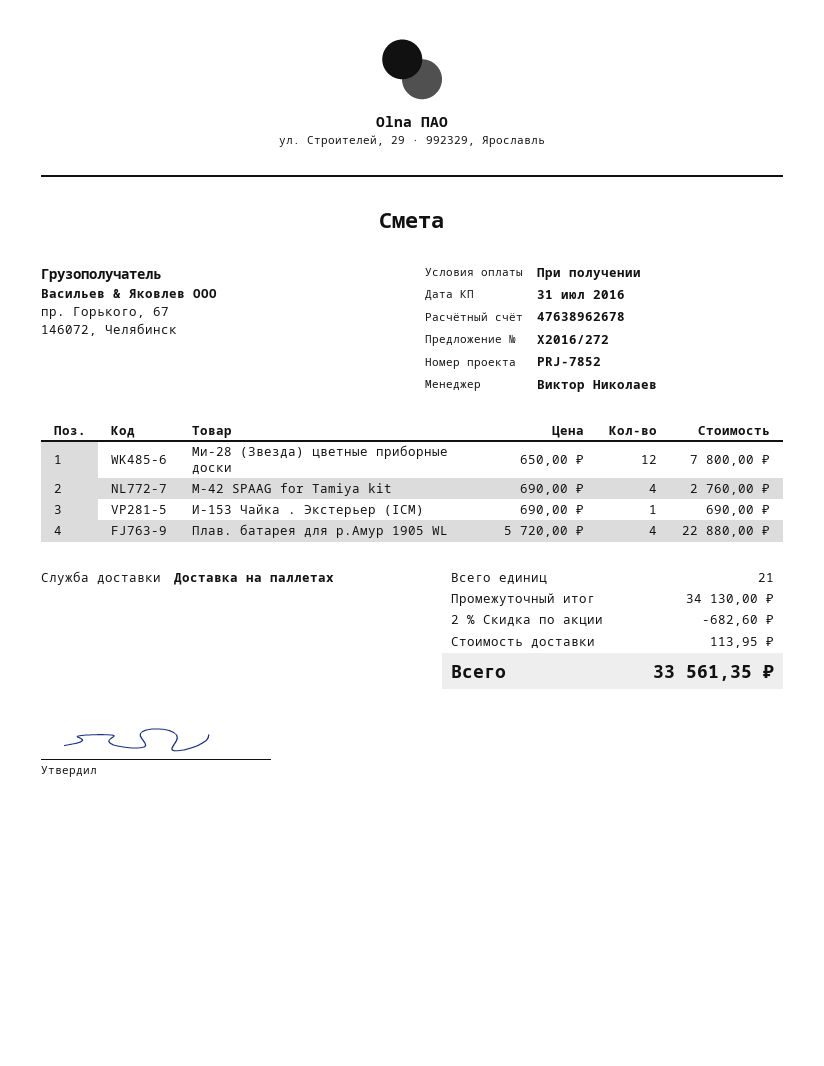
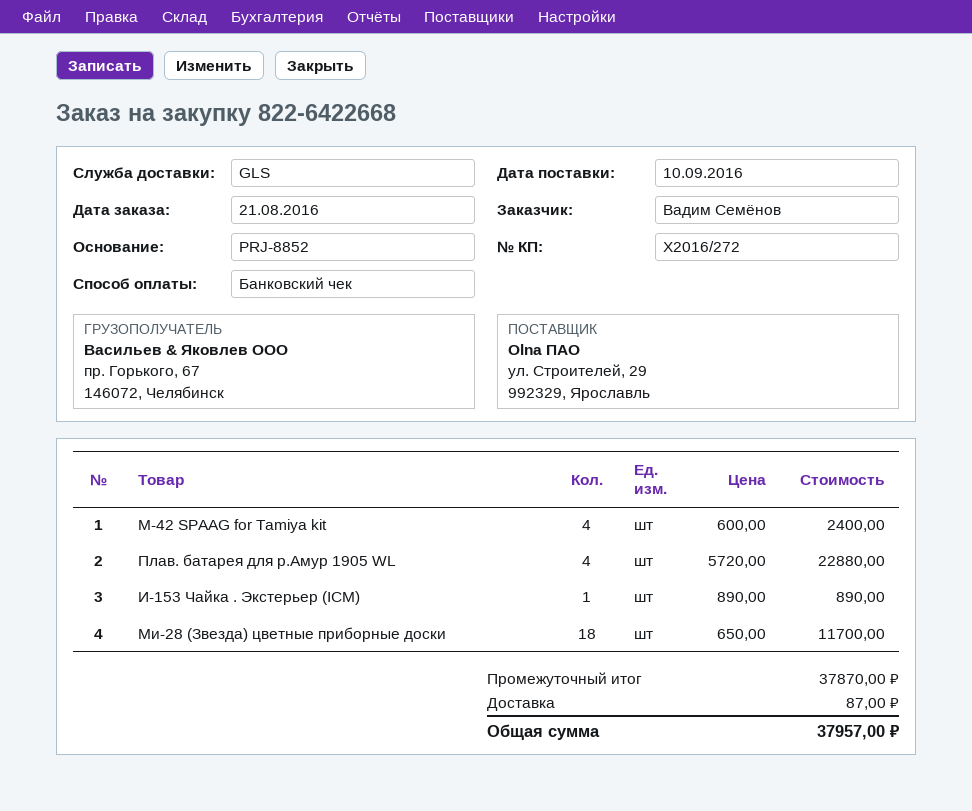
reference: PRJ-7852 -> PRJ-8852
shipping method: pallet freight -> GLS
Ми-28 (Звезда) цветные приборные доски: 12 x 650.00 = 7800.00 -> 18 x 650.00 = 11700.00
M-42 SPAAG for Tamiya kit: 4 x 690.00 = 2760.00 -> 4 x 600.00 = 2400.00
И-153 Чайка . Экстерьер (ICM): 1 x 690.00 = 690.00 -> 1 x 890.00 = 890.00
subtotal: 34130.00 -> 37870.00
discount: 2% = 682.60 -> none
shipping: 113.95 -> 87.00
total: 33561.35 -> 37957.00

